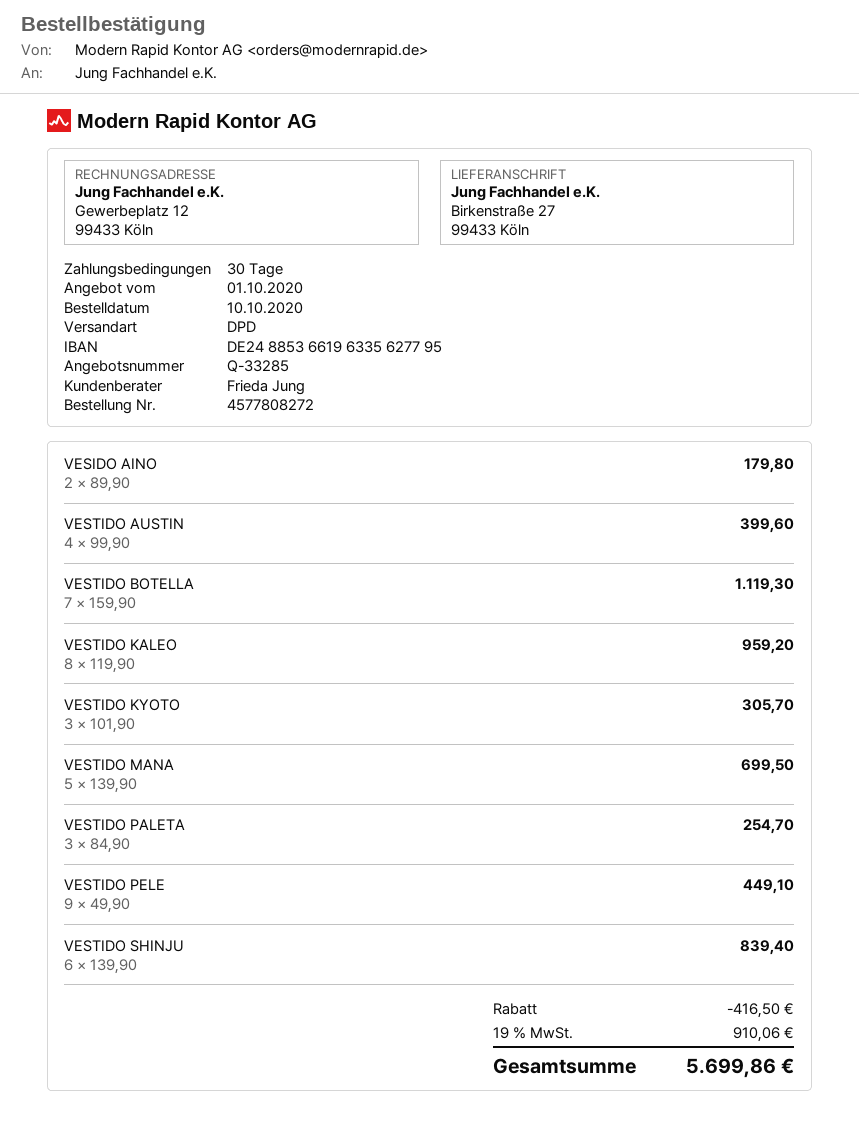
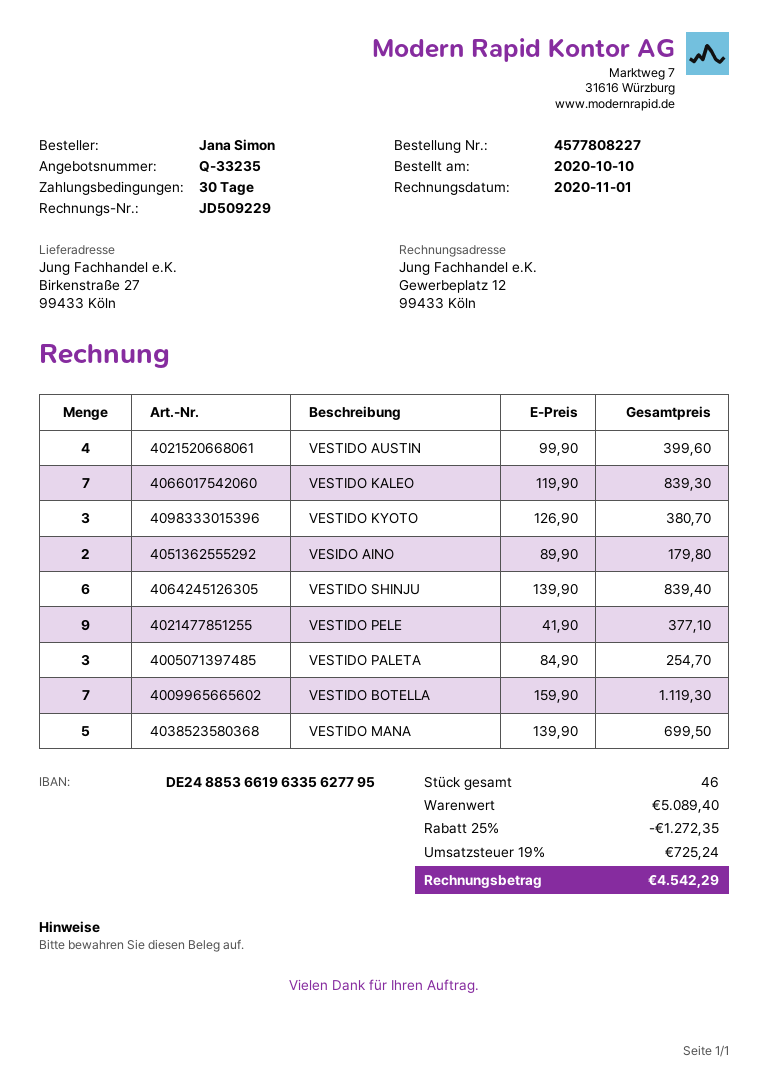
quote number: Q-33285 -> Q-33235
order number: 4577808272 -> 4577808227
VESTIDO KALEO: 8 x 119.90 = 959.20 -> 7 x 119.90 = 839.30
VESTIDO KYOTO: 3 x 101.90 = 305.70 -> 3 x 126.90 = 380.70
VESTIDO PELE: 9 x 49.90 = 449.10 -> 9 x 41.90 = 377.10
discount: 416.50 -> 1272.35
tax: 19% = 910.06 -> 19% = 725.24
total: 5699.86 -> 4542.29

